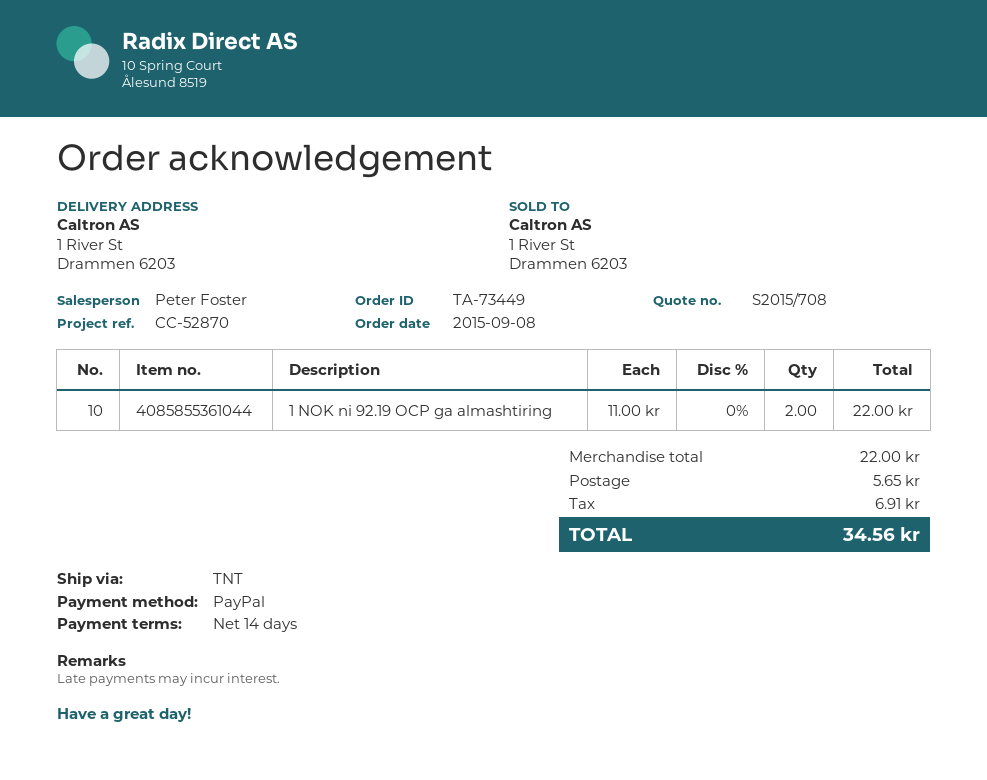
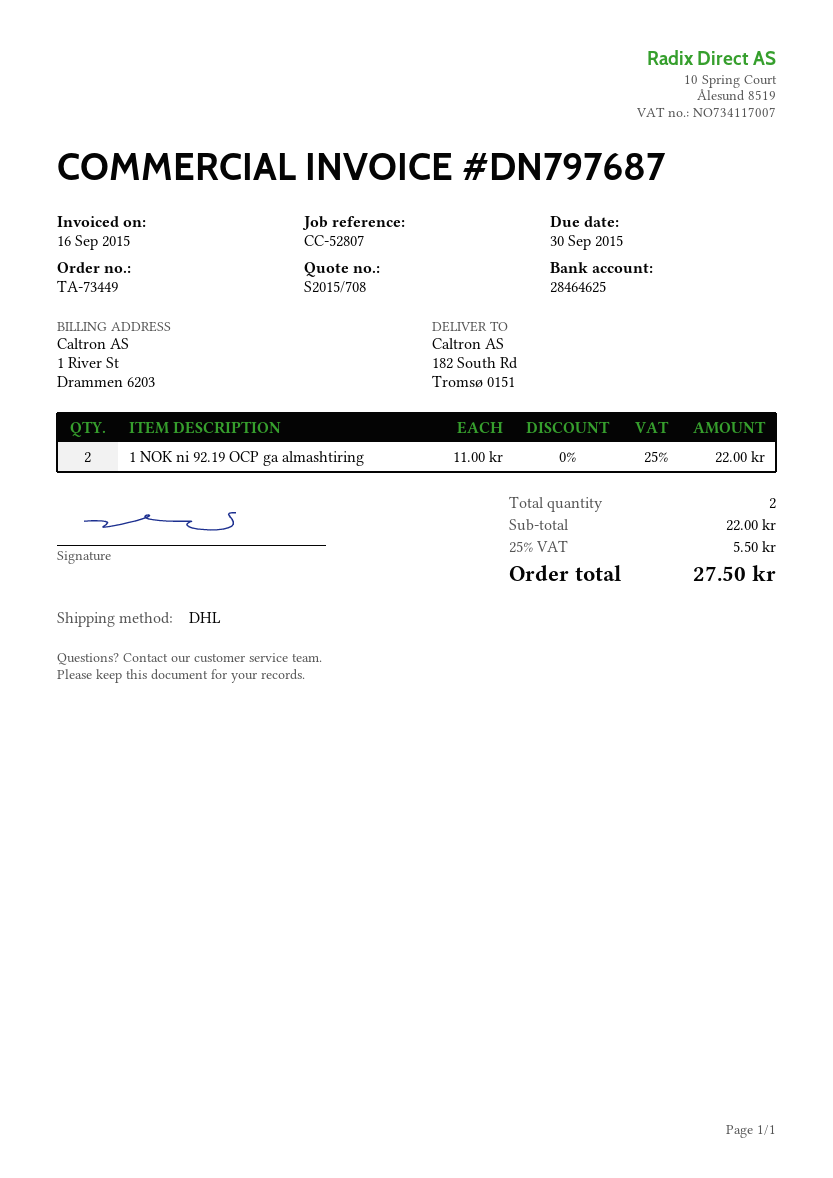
reference: CC-52870 -> CC-52807
shipping method: TNT -> DHL
ship to: 1 River St, Drammen 6203 -> 182 South Rd, Tromsø 0151
shipping: 5.65 -> none
tax: 6.91 -> 5.50
total: 34.56 -> 27.50

